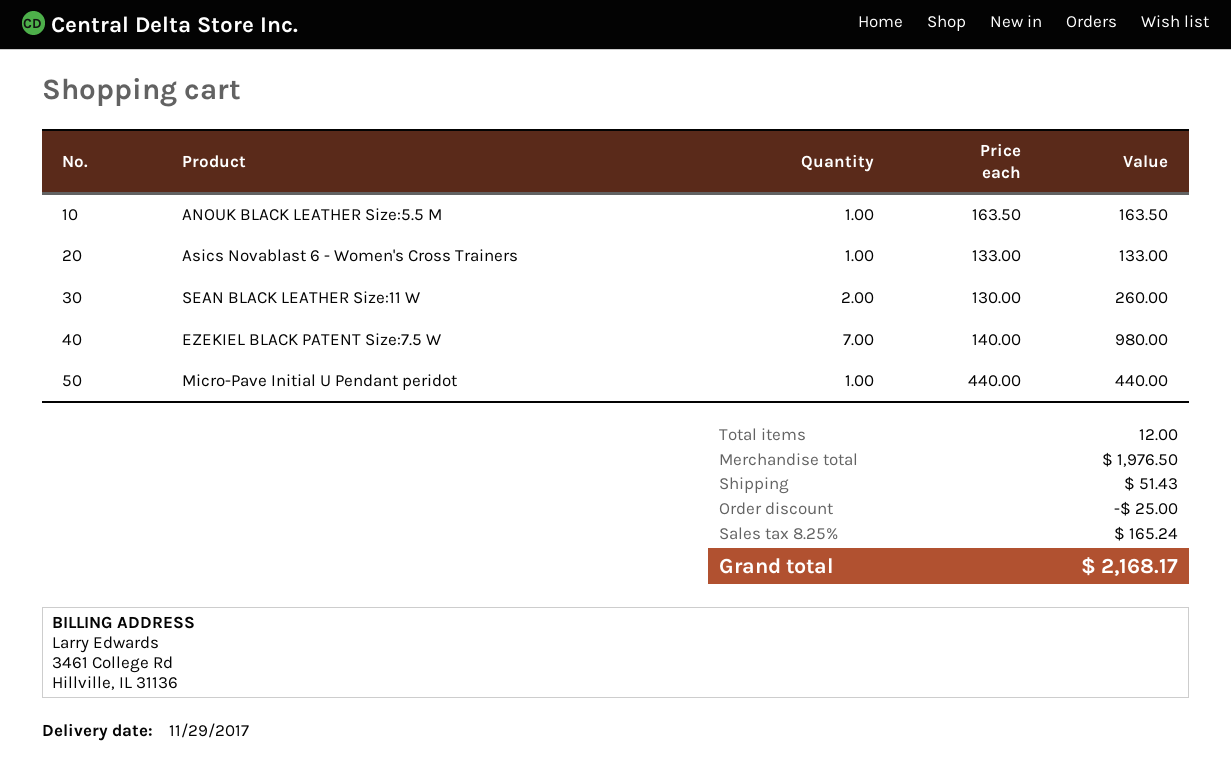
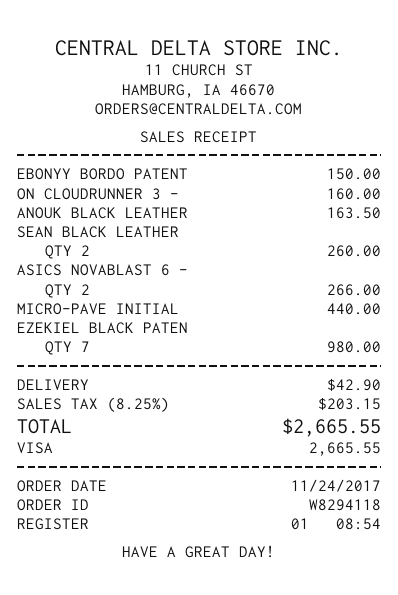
Asics Novablast 6 - Women's Cross Trainers: 1 for 133.00 -> 2 for 266.00
EBONYY BORDO PATENT: none -> 1 for 150.00
ON CLOUDRUNNER 3 -: none -> 1 for 160.00
discount: 25.00 -> none
shipping: 51.43 -> 42.90
tax: 8.25% = 165.24 -> 8.25% = 203.15
total: 2168.17 -> 2665.55

